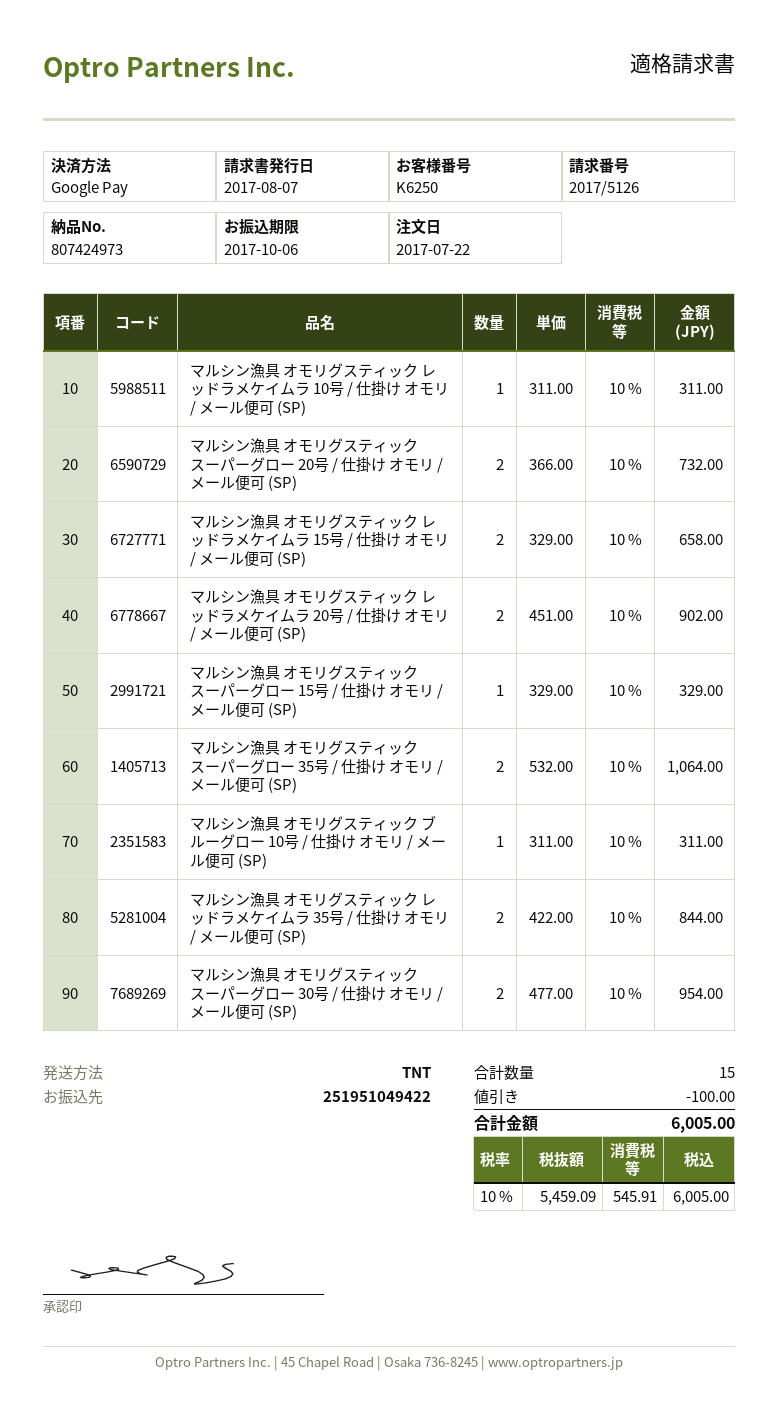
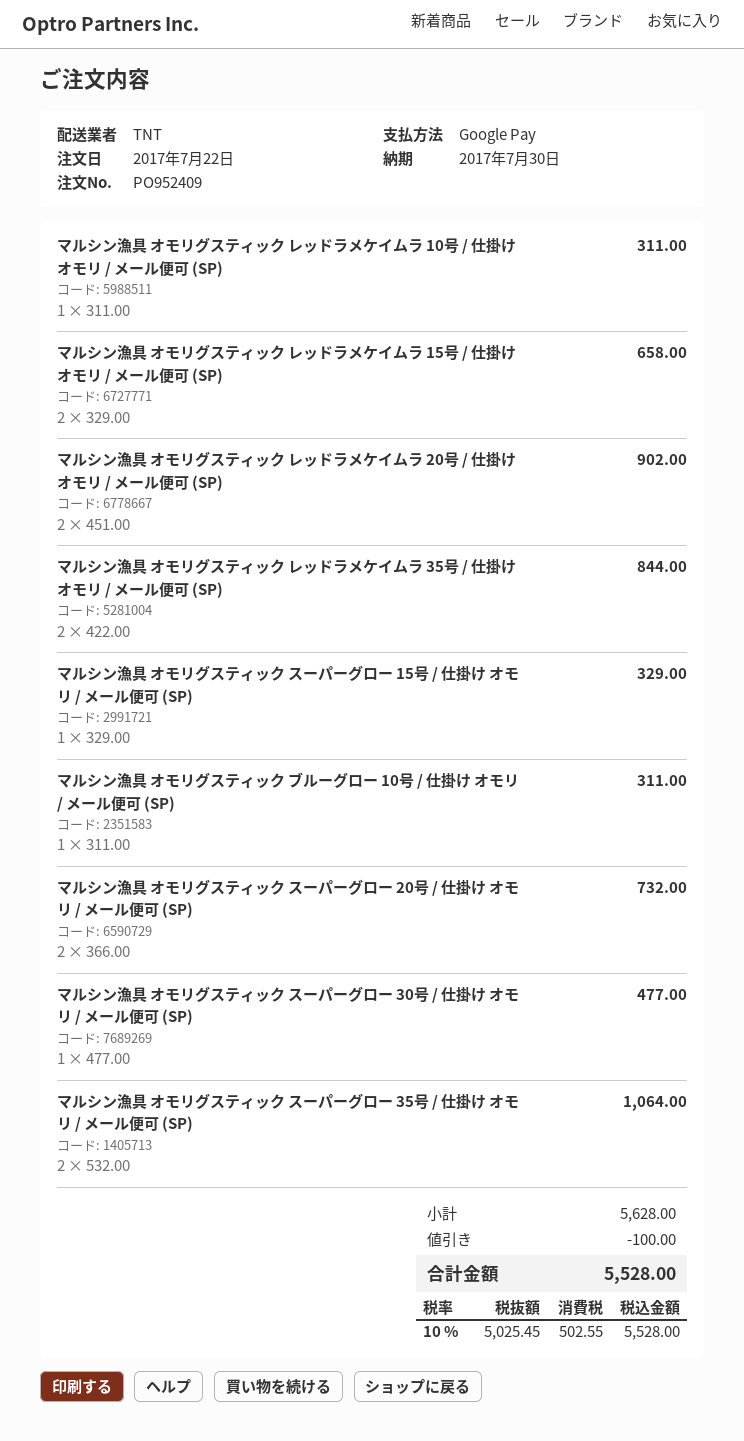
マルシン漁具 オモリグスティック スーパーグロー 30号 / 仕掛け オモリ / メール便可 (SP): 2 x 477.00 = 954.00 -> 1 x 477.00 = 477.00
net: 5459.09 -> 5025.45
tax: 10% = 545.91 -> 10% = 502.55
total: 6005.00 -> 5528.00

